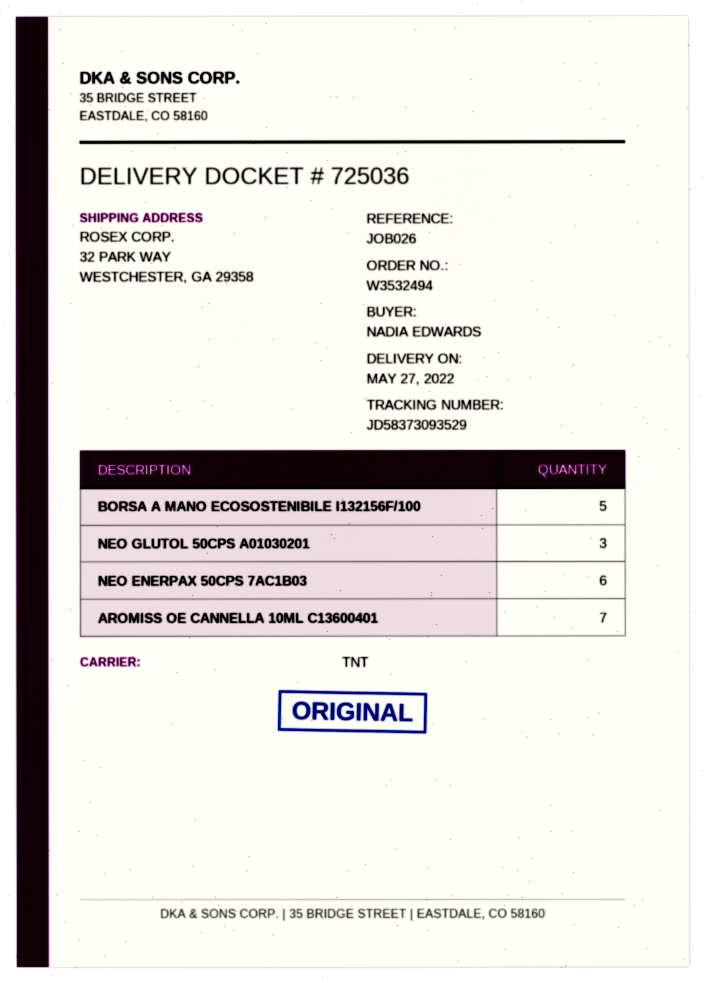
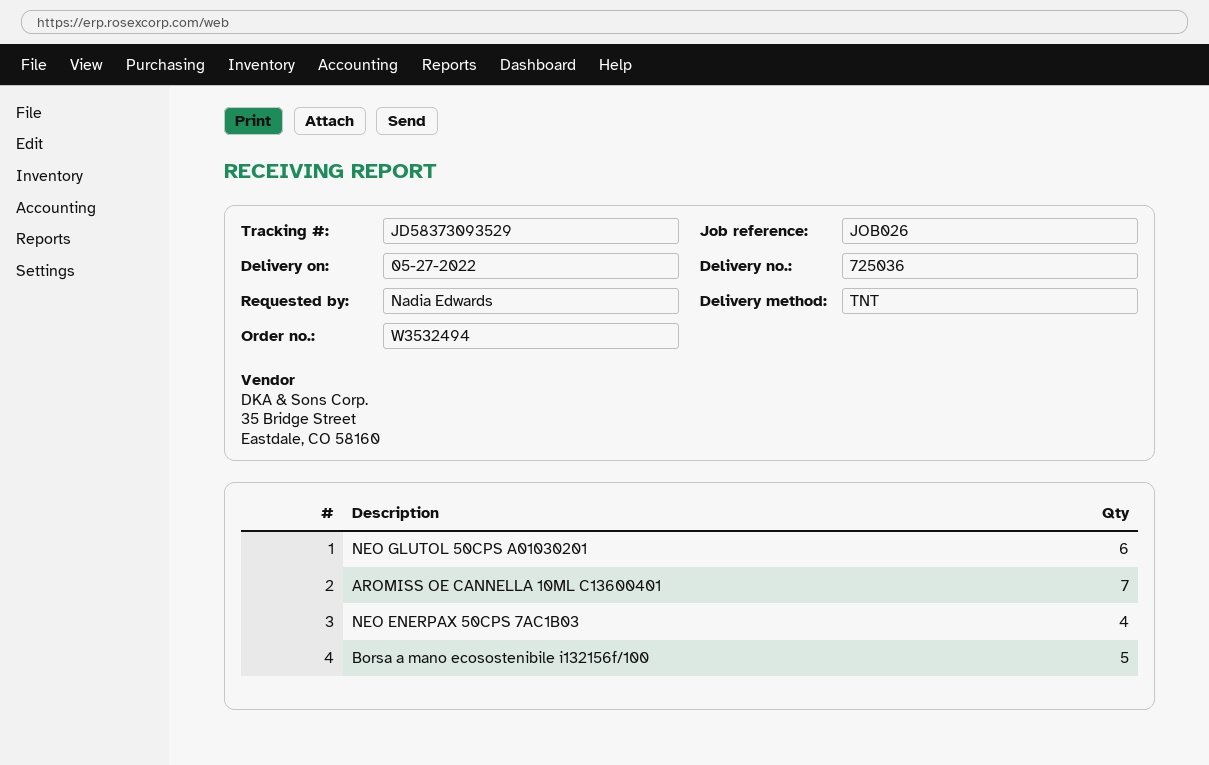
NEO GLUTOL 50CPS A01030201: 3 -> 6
NEO ENERPAX 50CPS 7AC1B03: 6 -> 4

